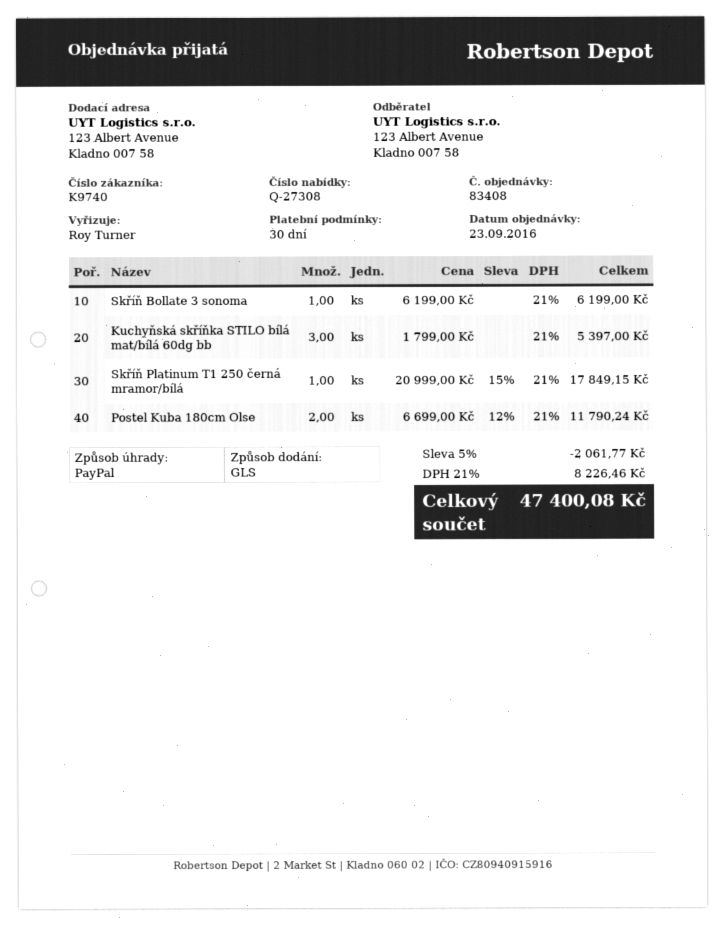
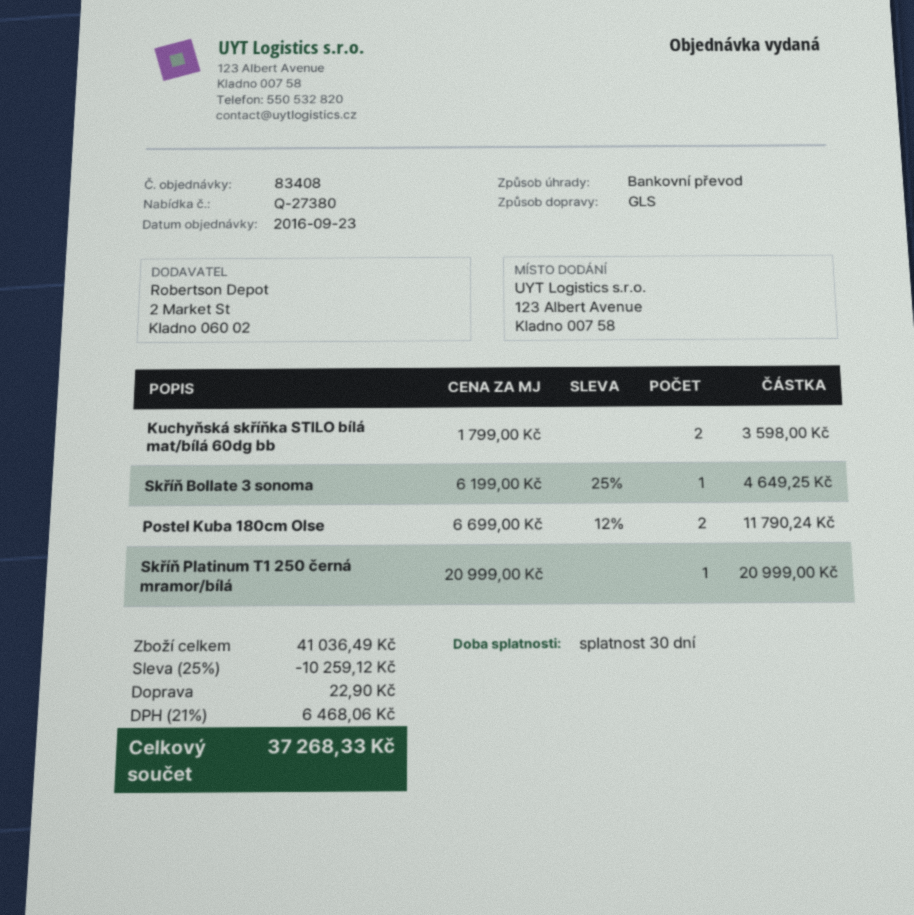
quote number: Q-27308 -> Q-27380
payment method: PayPal -> bank transfer
Skříň Bollate 3 sonoma: 1 x 6199.00 = 6199.00 -> 1 x 6199.00 - 25% = 4649.25
Kuchyňská skříňka STILO bílá mat/bílá 60dg bb: 3 x 1799.00 = 5397.00 -> 2 x 1799.00 = 3598.00
Skříň Platinum T1 250 černá mramor/bílá: 1 x 20999.00 - 15% = 17849.15 -> 1 x 20999.00 = 20999.00
discount: 5% = 2061.77 -> 25% = 10259.12
shipping: none -> 22.90
tax: 21% = 8226.46 -> 21% = 6468.06
total: 47400.08 -> 37268.33

